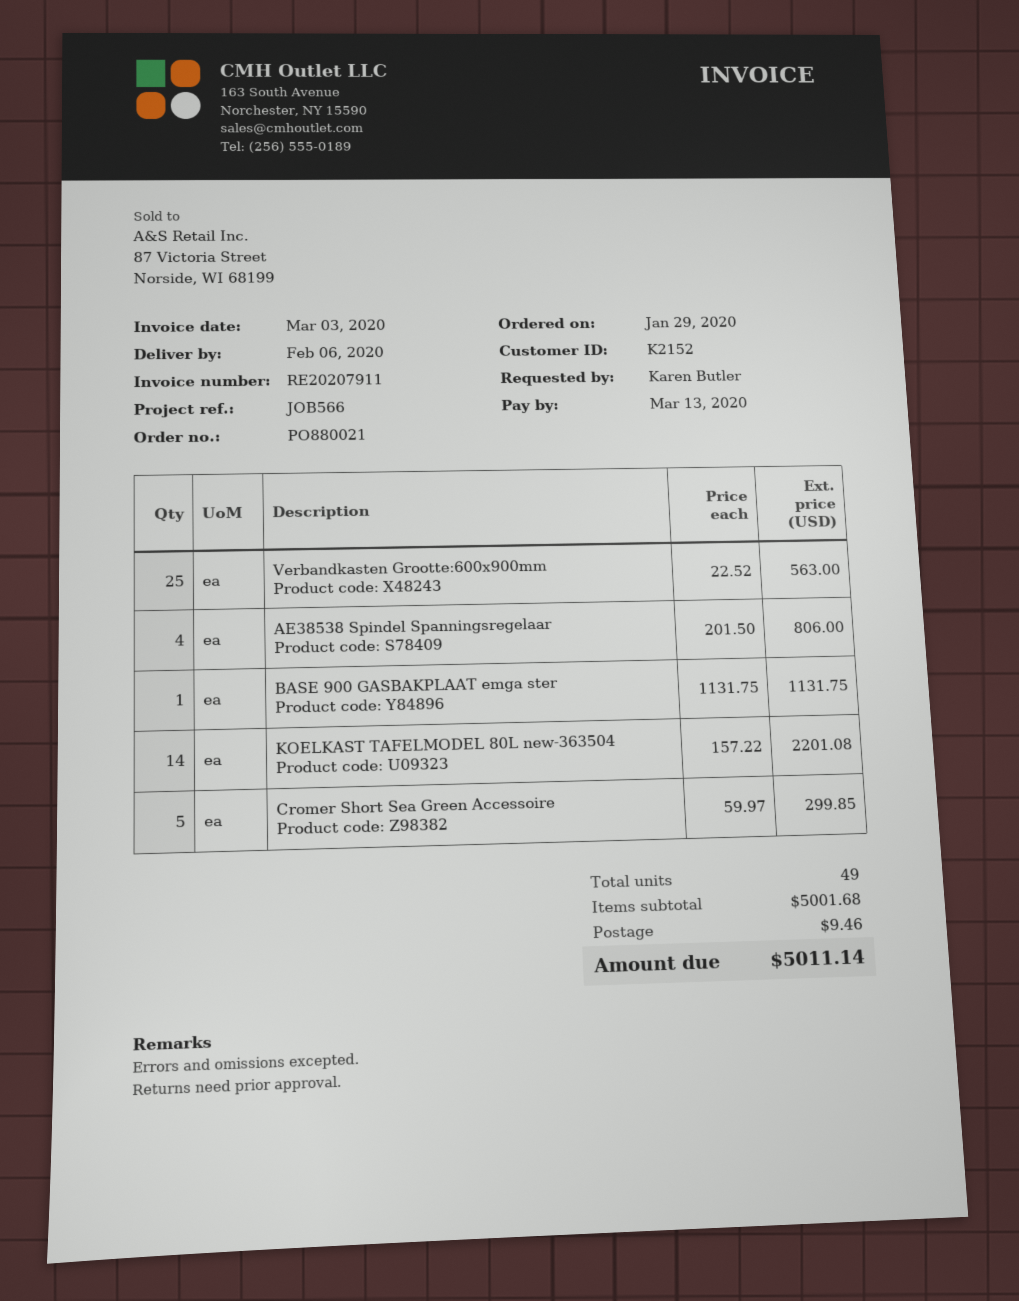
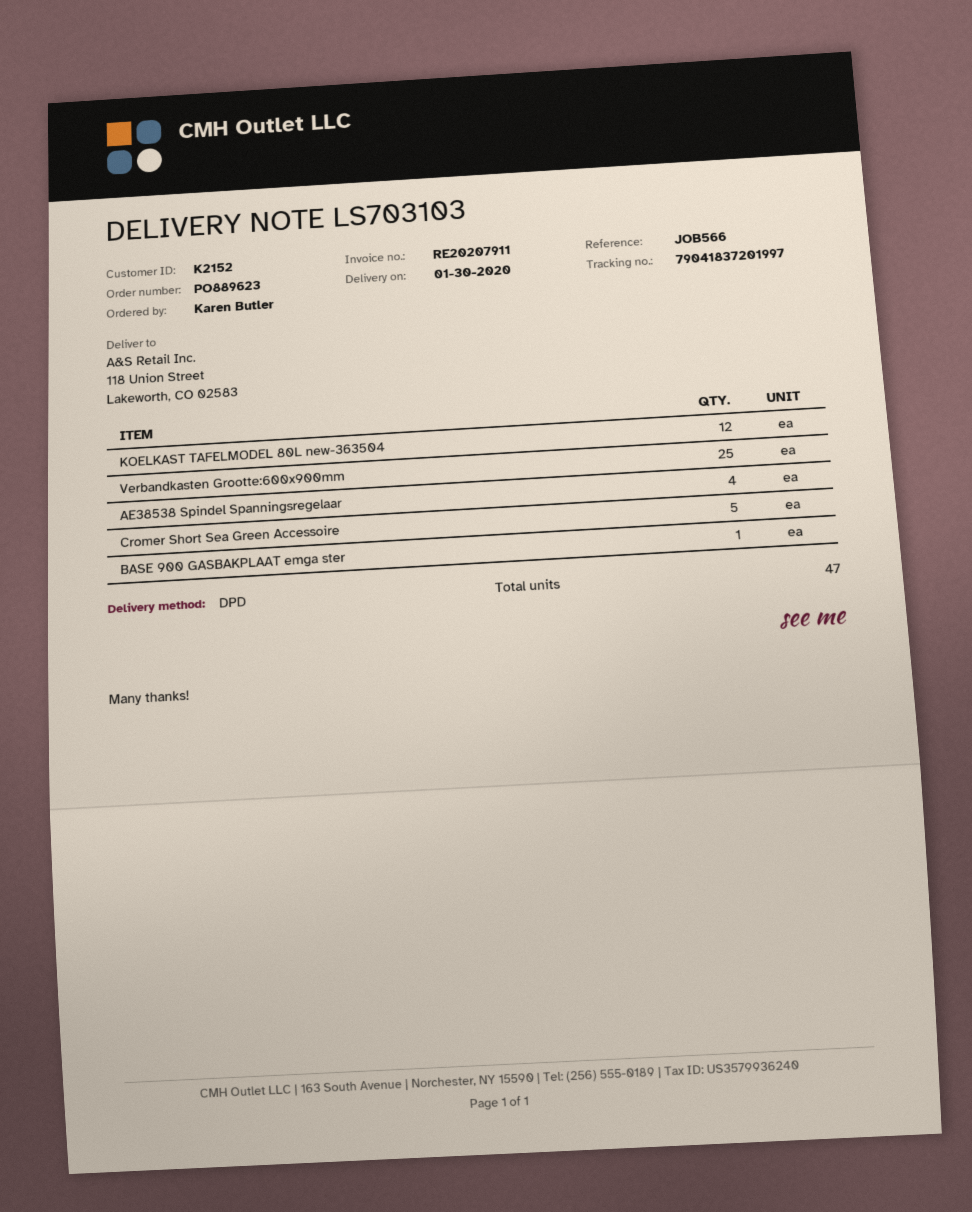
order number: PO880021 -> PO889623
delivery date: 2020-02-06 -> 2020-01-30
KOELKAST TAFELMODEL 80L new-363504: 14 -> 12
total quantity: 49 -> 47

